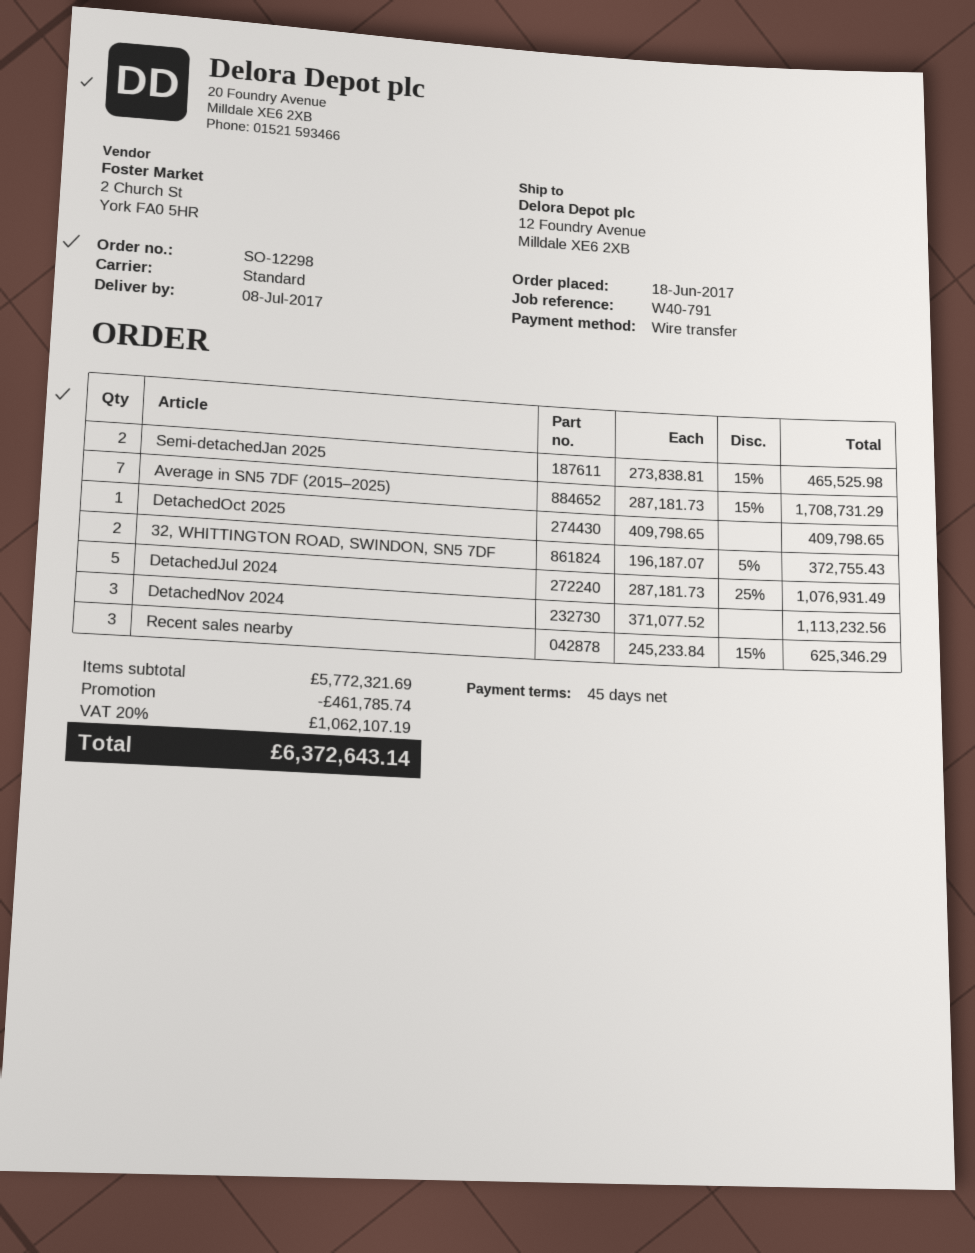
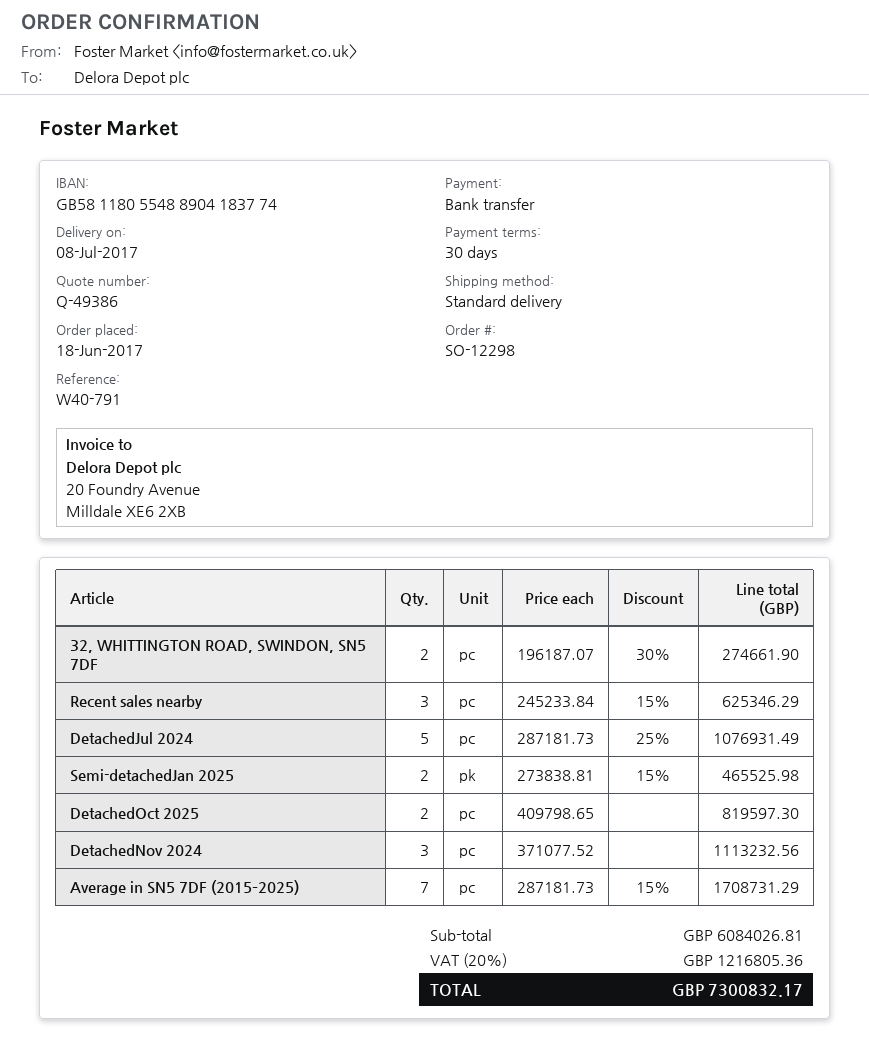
payment terms: 45 days -> 30 days
DetachedOct 2025: 1 x 409798.65 = 409798.65 -> 2 x 409798.65 = 819597.30
32, WHITTINGTON ROAD, SWINDON, SN5 7DF: 2 x 196187.07 - 5% = 372755.43 -> 2 x 196187.07 - 30% = 274661.90
subtotal: 5772321.69 -> 6084026.81
discount: 461785.74 -> none
tax: 20% = 1062107.19 -> 20% = 1216805.36
total: 6372643.14 -> 7300832.17

